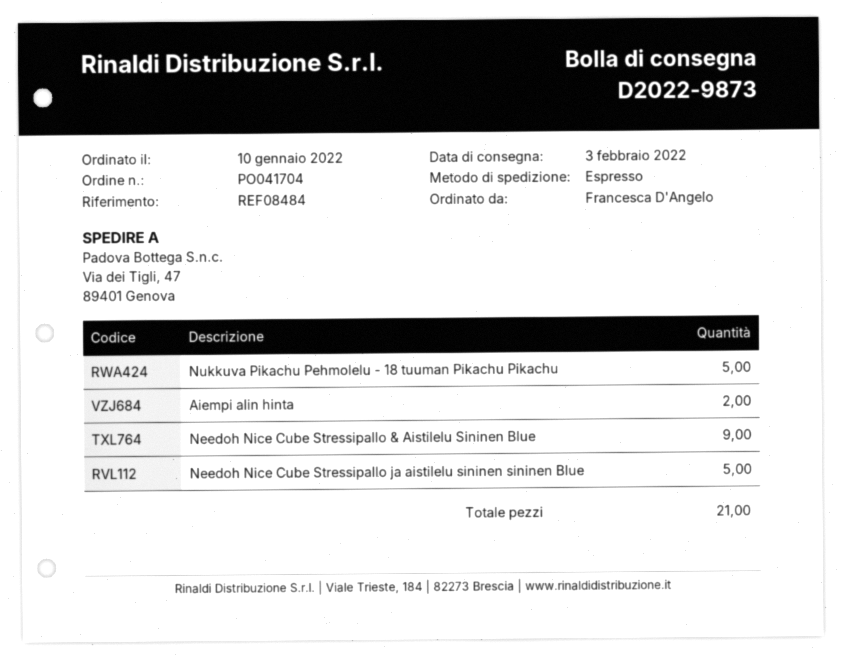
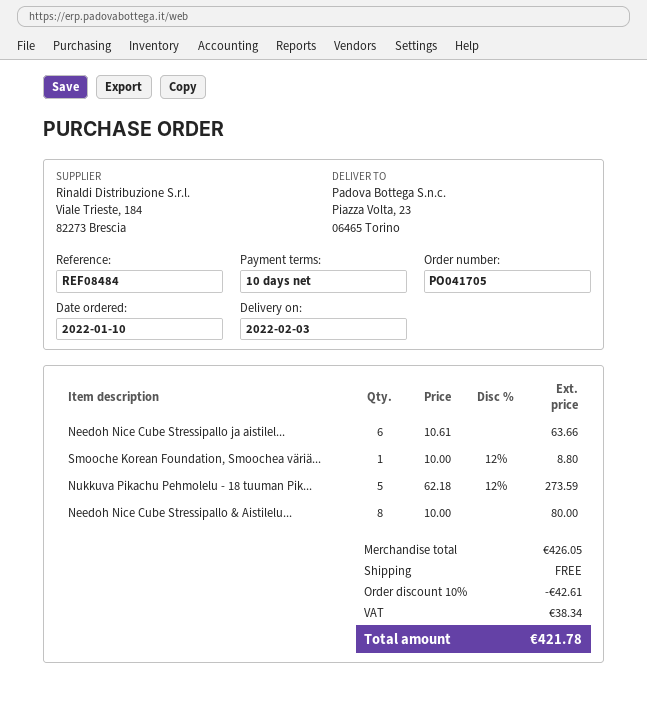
order number: PO041704 -> PO041705
ship to: Via dei Tigli, 47, 89401 Genova -> Piazza Volta, 23, 06465 Torino
Aiempi alin hinta: 2 -> none
Needoh Nice Cube Stressipallo & Aistilelu Sininen Blue: 9 -> 8
Needoh Nice Cube Stressipallo ja aistilelu sininen sininen Blue: 5 -> 6
Smooche Korean Foundation, Smoochea väriä...: none -> 1

